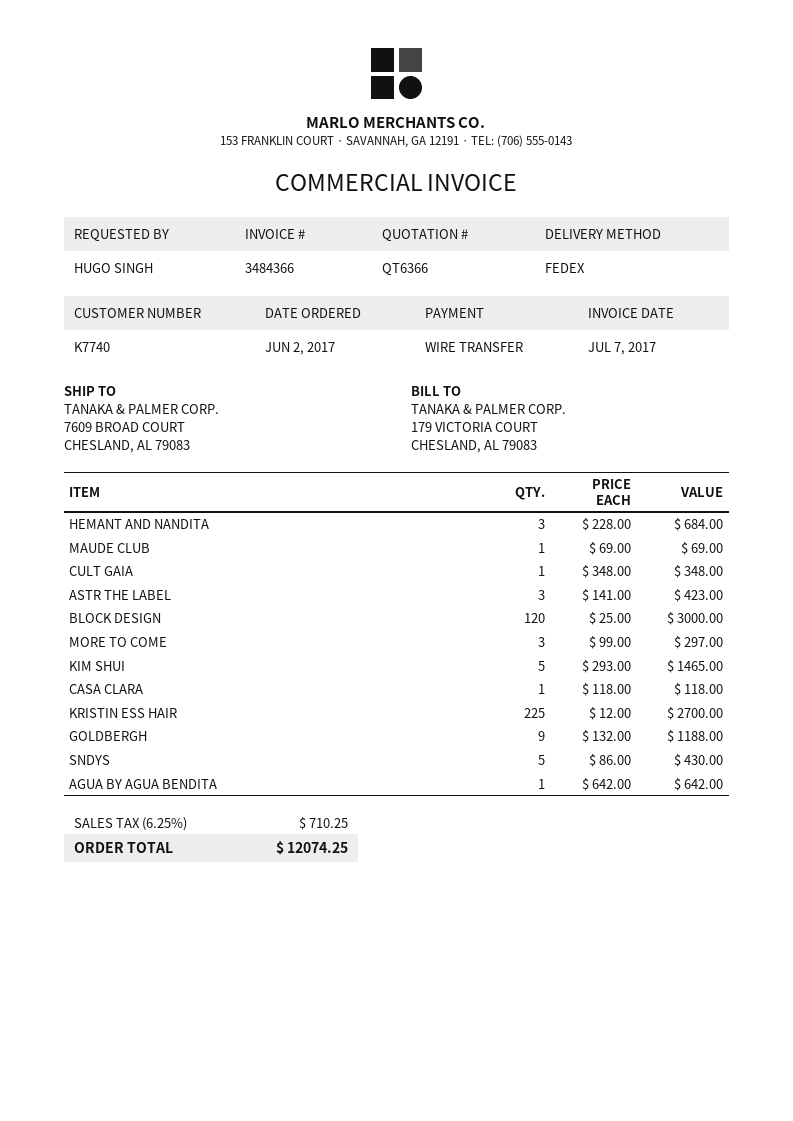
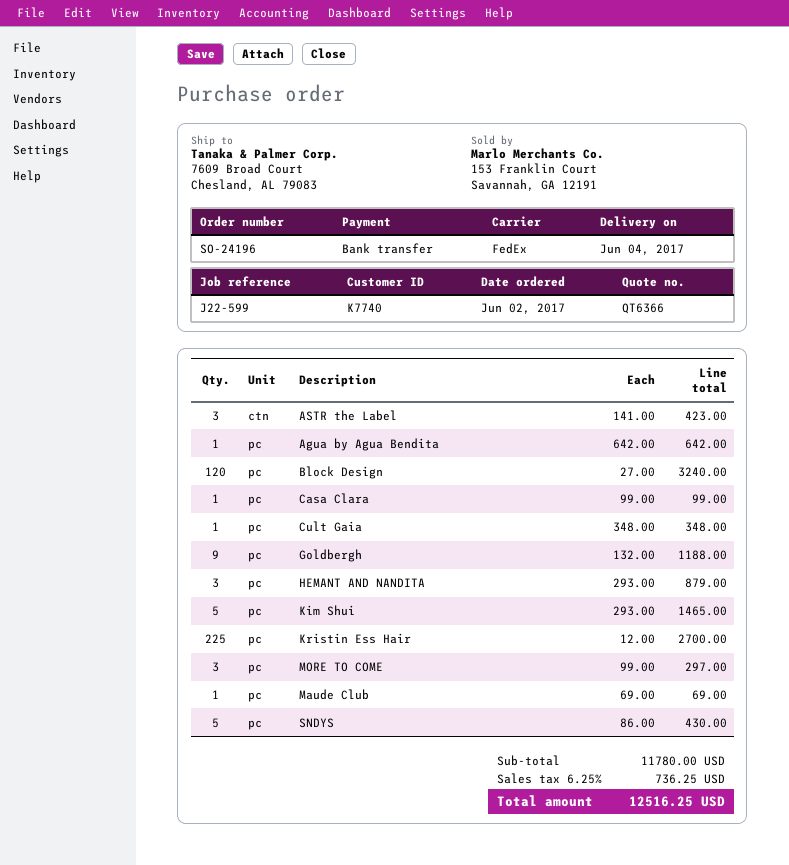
HEMANT AND NANDITA: 3 x 228.00 = 684.00 -> 3 x 293.00 = 879.00
BLOCK DESIGN: 120 x 25.00 = 3000.00 -> 120 x 27.00 = 3240.00
CASA CLARA: 1 x 118.00 = 118.00 -> 1 x 99.00 = 99.00
tax: 6.25% = 710.25 -> 6.25% = 736.25
total: 12074.25 -> 12516.25

